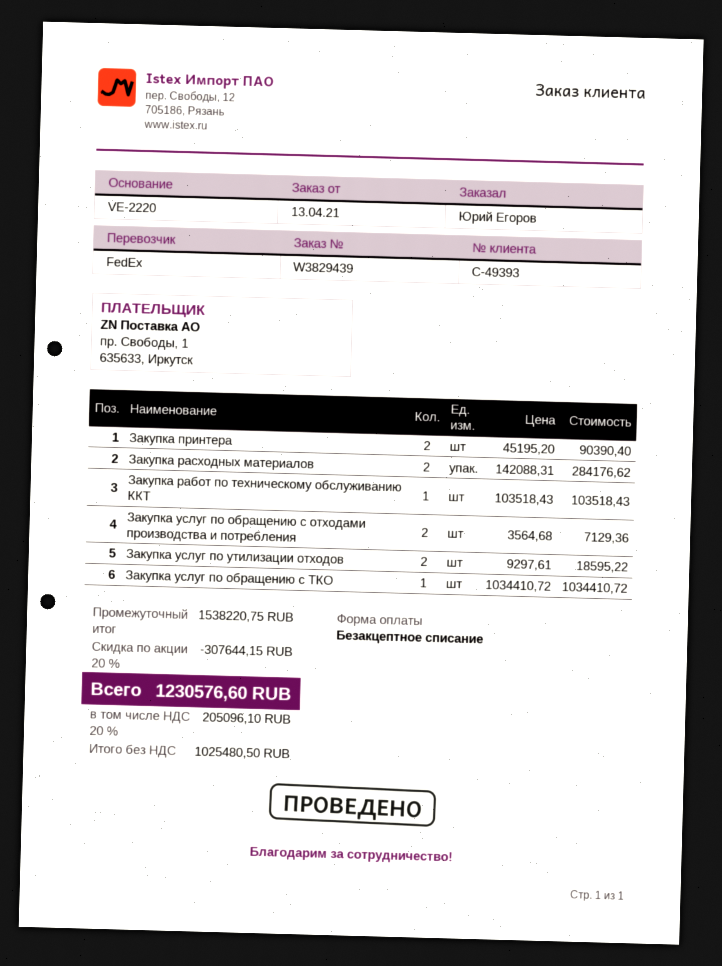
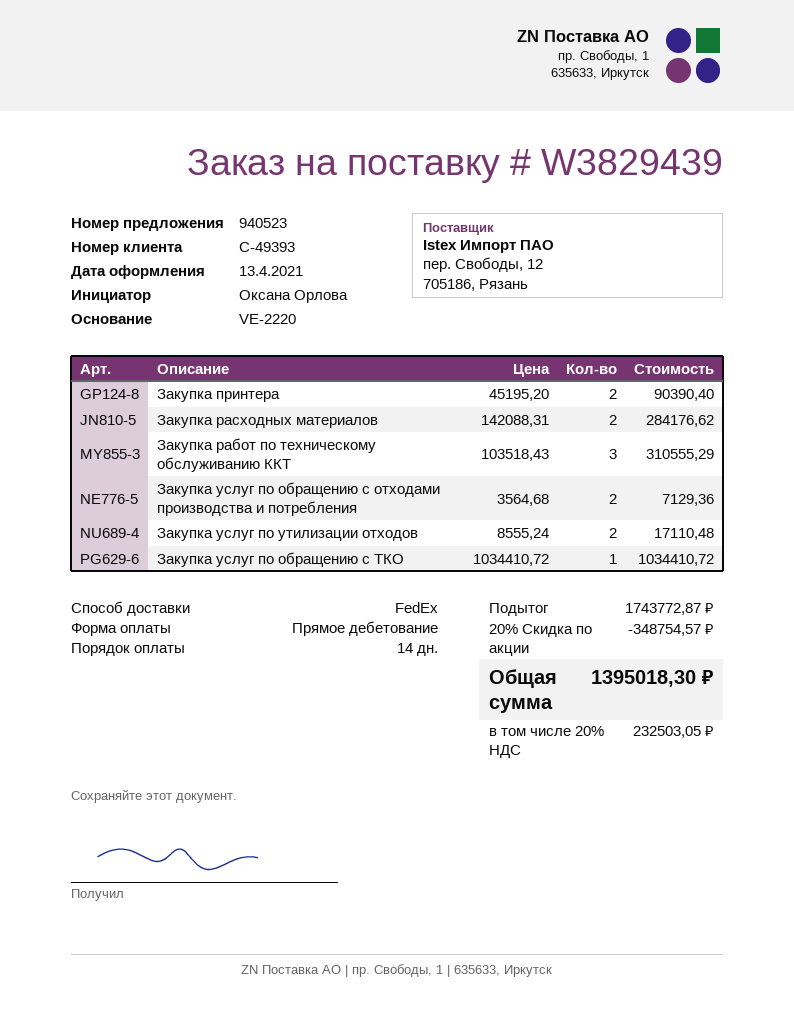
ordered by: Юрий Егоров -> Оксана Орлова
Закупка работ по техническому обслуживанию ККТ: 1 x 103518.43 = 103518.43 -> 3 x 103518.43 = 310555.29
Закупка услуг по утилизации отходов: 2 x 9297.61 = 18595.22 -> 2 x 8555.24 = 17110.48
subtotal: 1538220.75 -> 1743772.87
discount: 20% = 307644.15 -> 20% = 348754.57
tax: 20% = 205096.10 -> 20% = 232503.05
total: 1230576.60 -> 1395018.30

